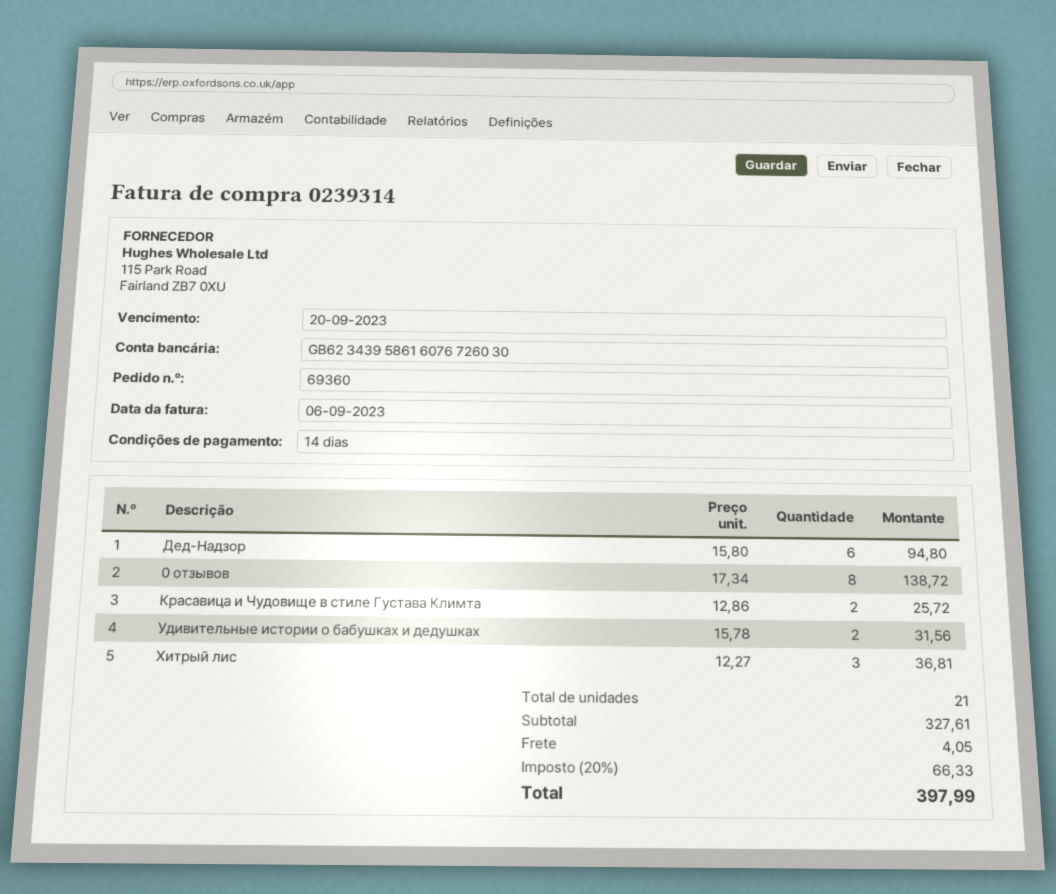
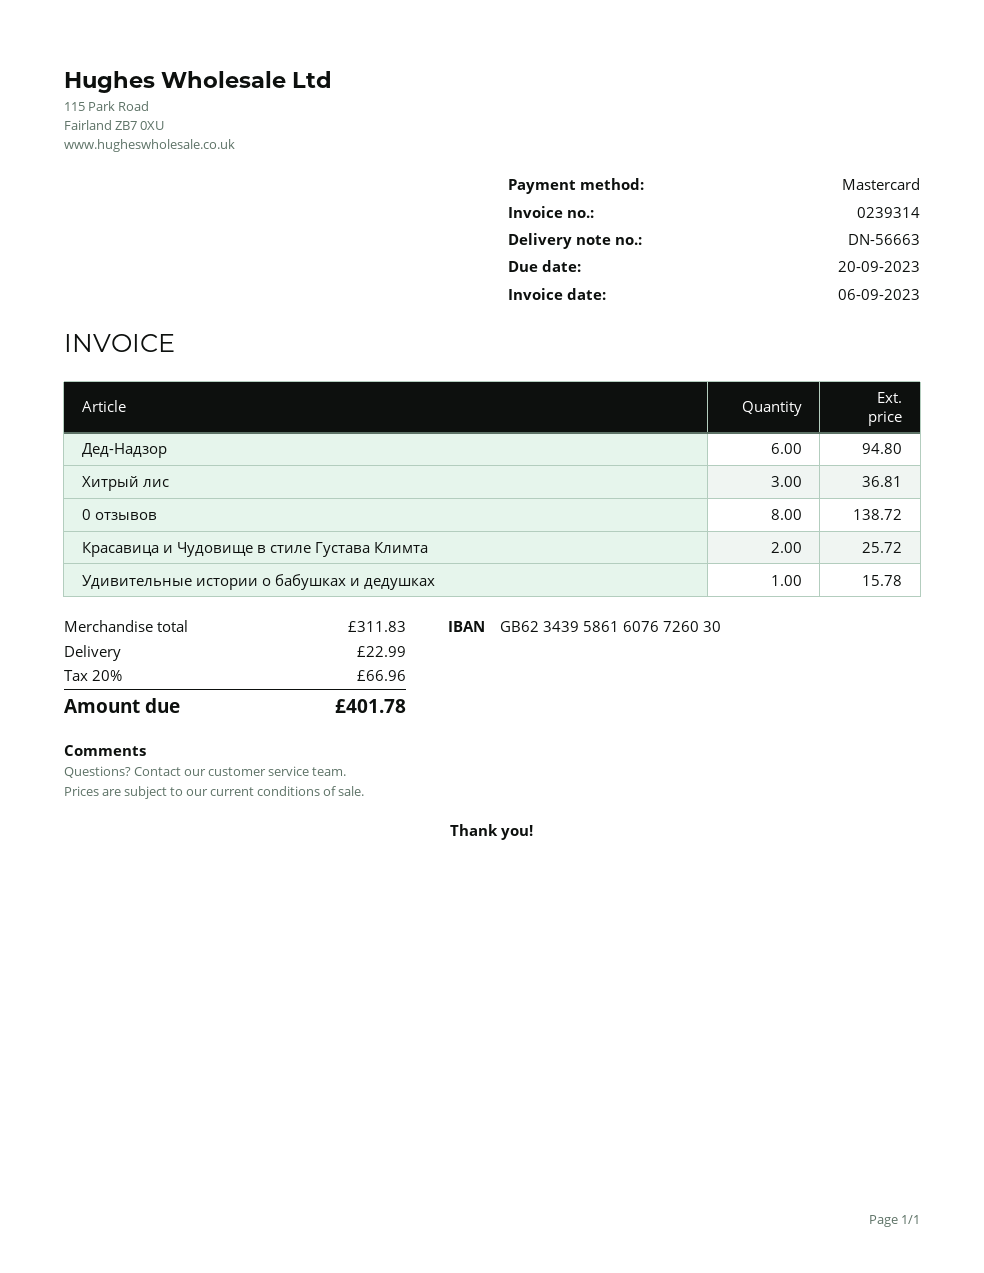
Удивительные истории о бабушках и дедушках: 2 for 31.56 -> 1 for 15.78
subtotal: 327.61 -> 311.83
shipping: 4.05 -> 22.99
tax: 20% = 66.33 -> 20% = 66.96
total: 397.99 -> 401.78

